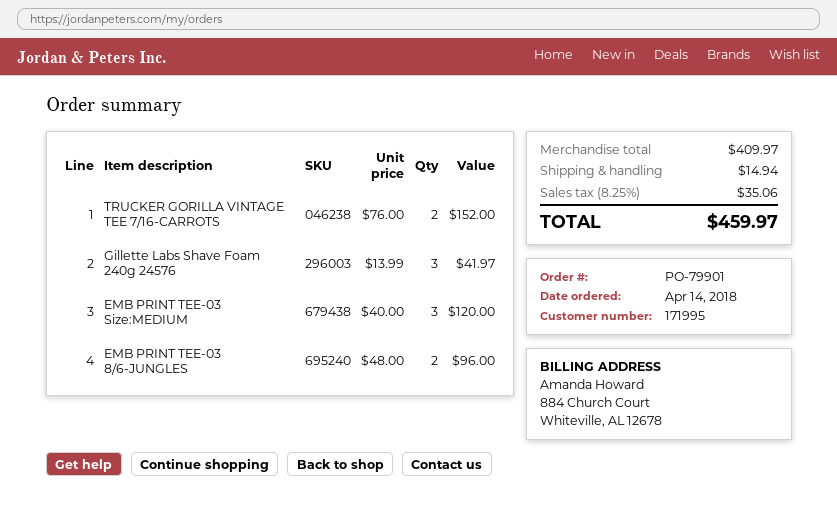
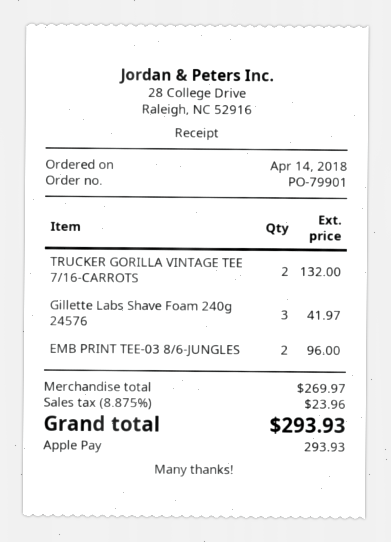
TRUCKER GORILLA VINTAGE TEE 7/16-CARROTS: 2 for 152.00 -> 2 for 132.00
EMB PRINT TEE-03 Size:MEDIUM: 3 for 120.00 -> none
subtotal: 409.97 -> 269.97
shipping: 14.94 -> none
tax: 8.25% = 35.06 -> 8.875% = 23.96
total: 459.97 -> 293.93

